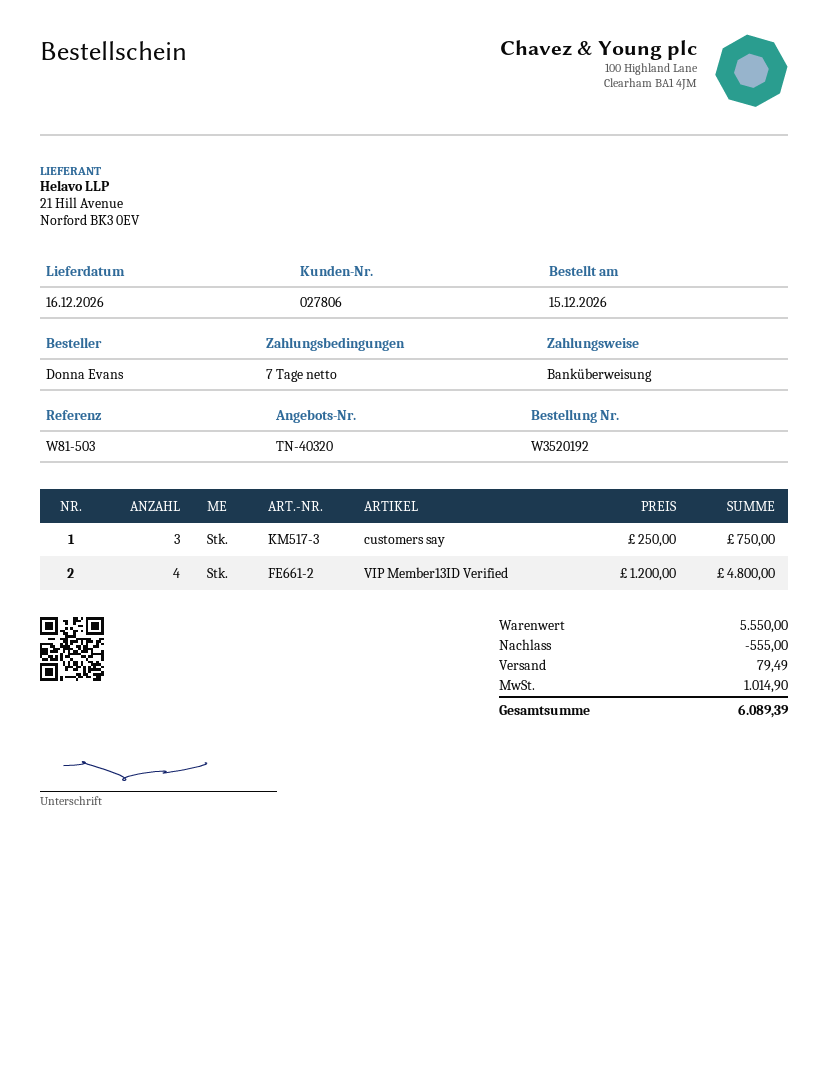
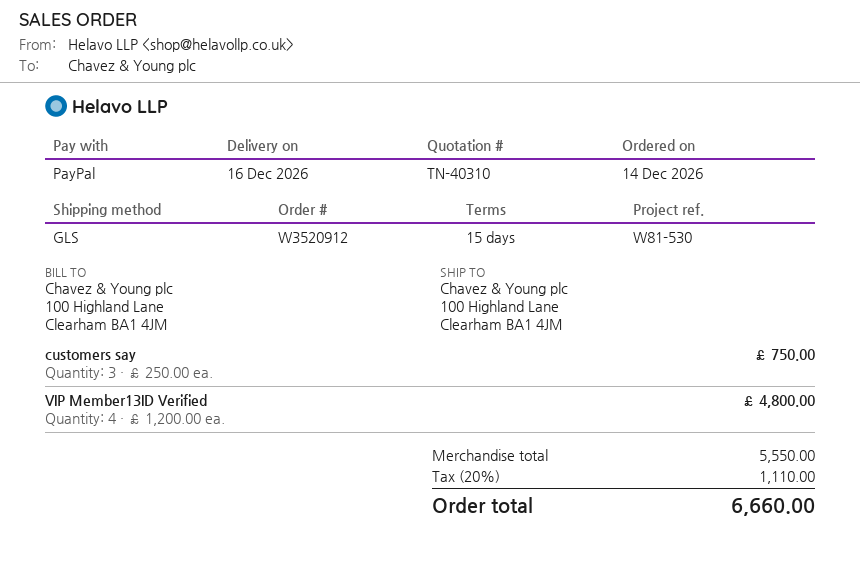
quote number: TN-40320 -> TN-40310
order number: W3520192 -> W3520912
order date: 2026-12-15 -> 2026-12-14
payment terms: 7 days -> 15 days
reference: W81-503 -> W81-530
payment method: bank transfer -> PayPal
discount: 555.00 -> none
shipping: 79.49 -> none
tax: 1014.90 -> 1110.00
total: 6089.39 -> 6660.00

